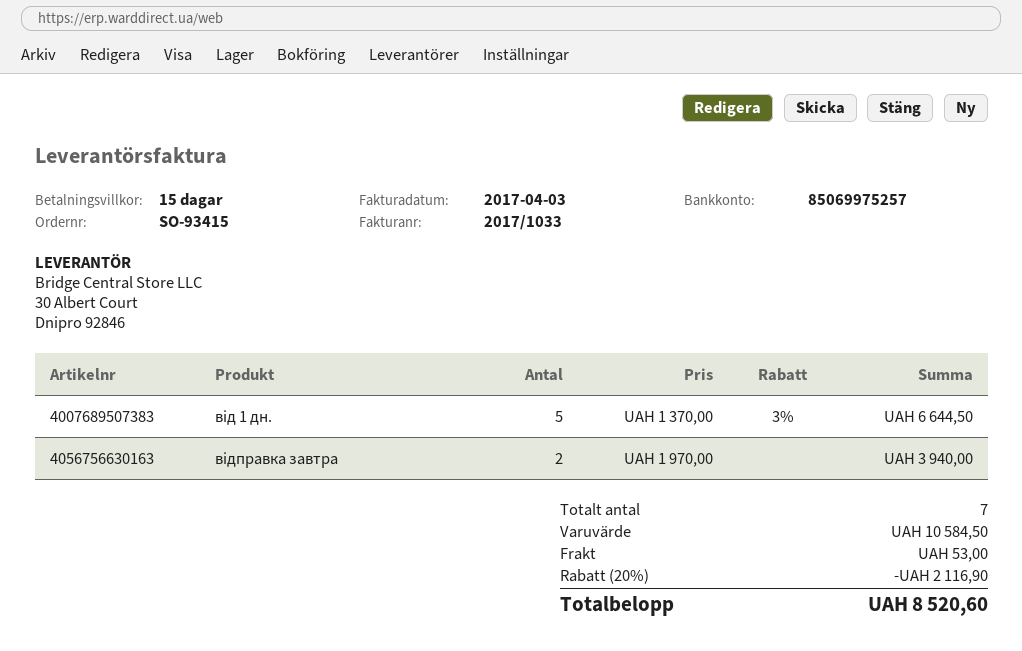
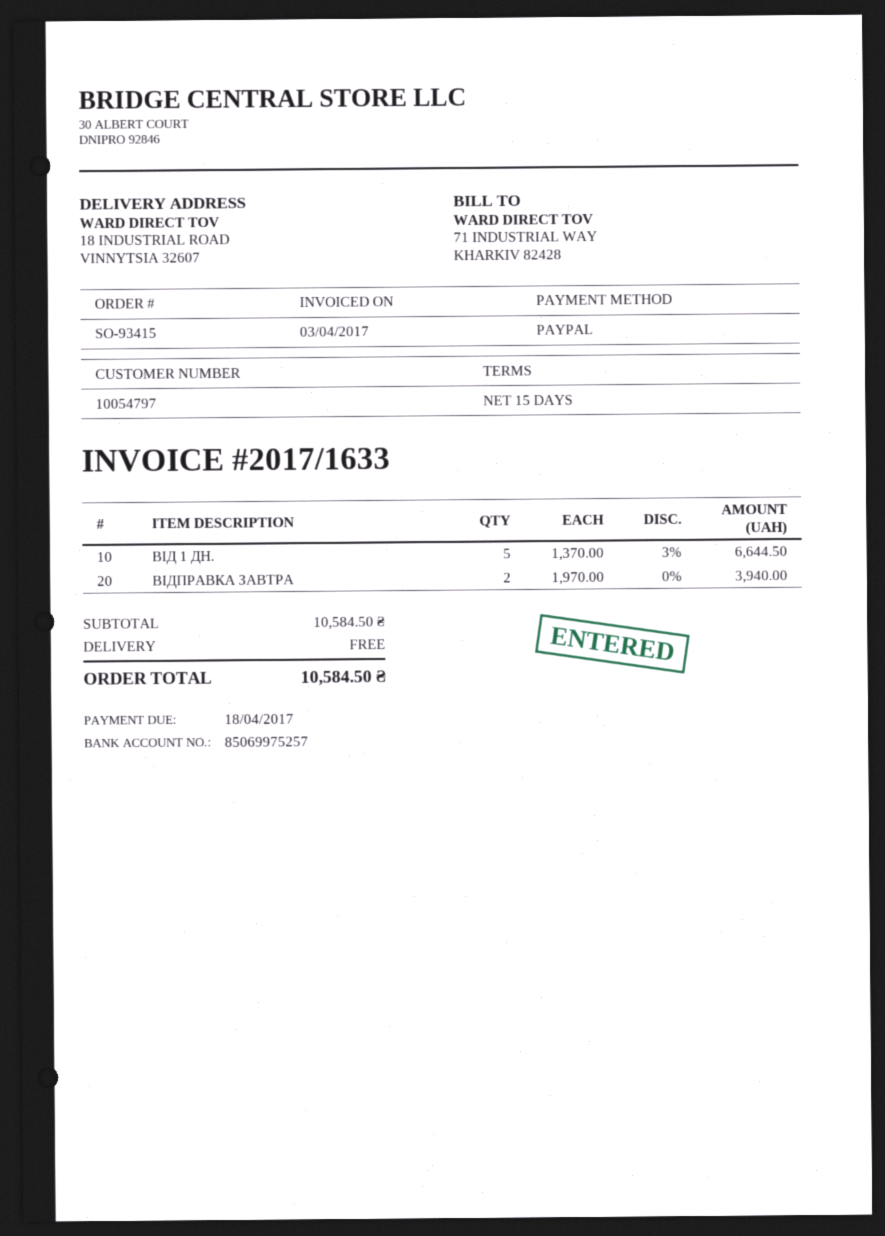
invoice number: 2017/1033 -> 2017/1633
discount: 20% = 2116.90 -> none
shipping: 53.00 -> 0.00
total: 8520.60 -> 10584.50

